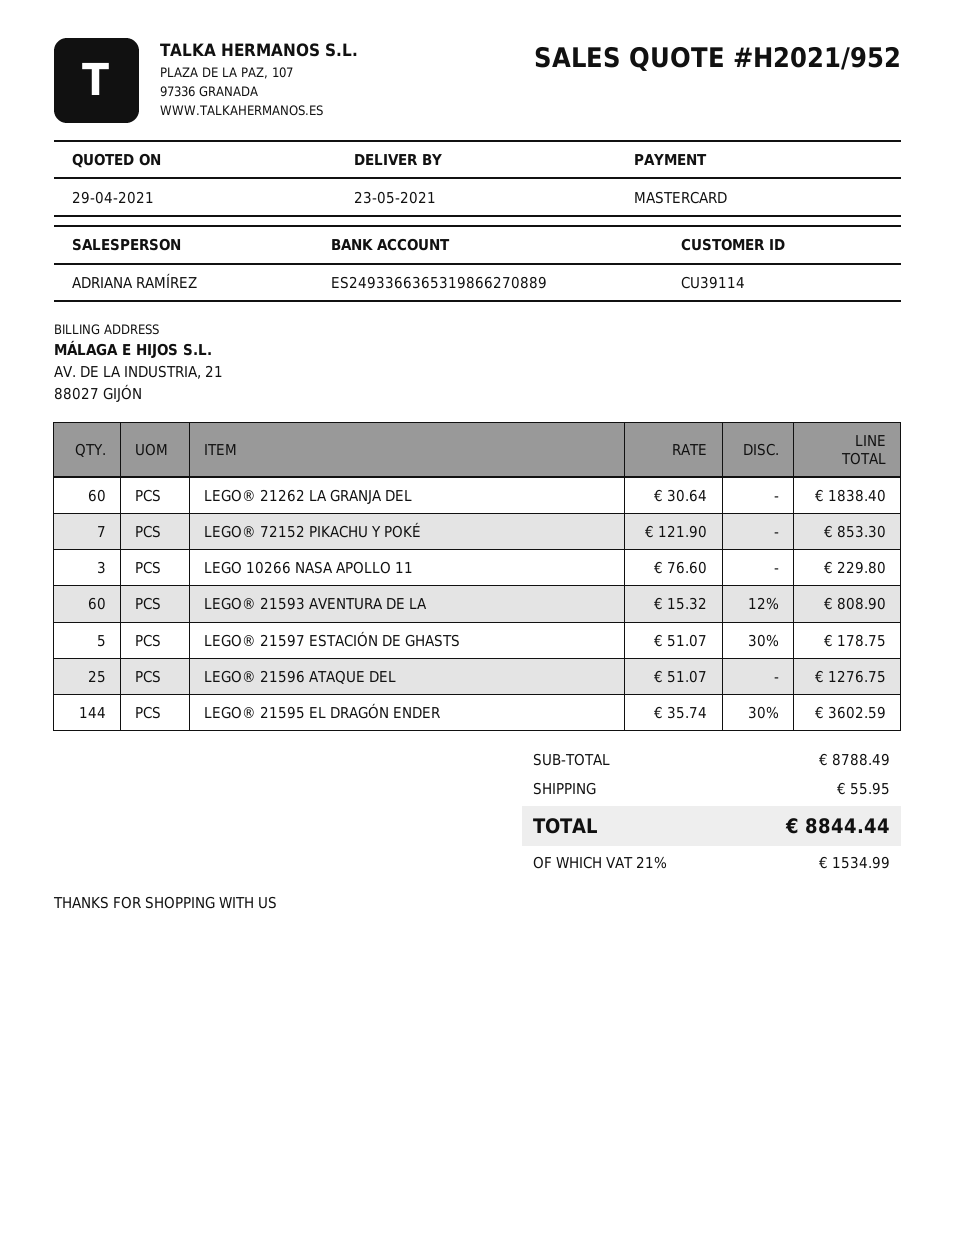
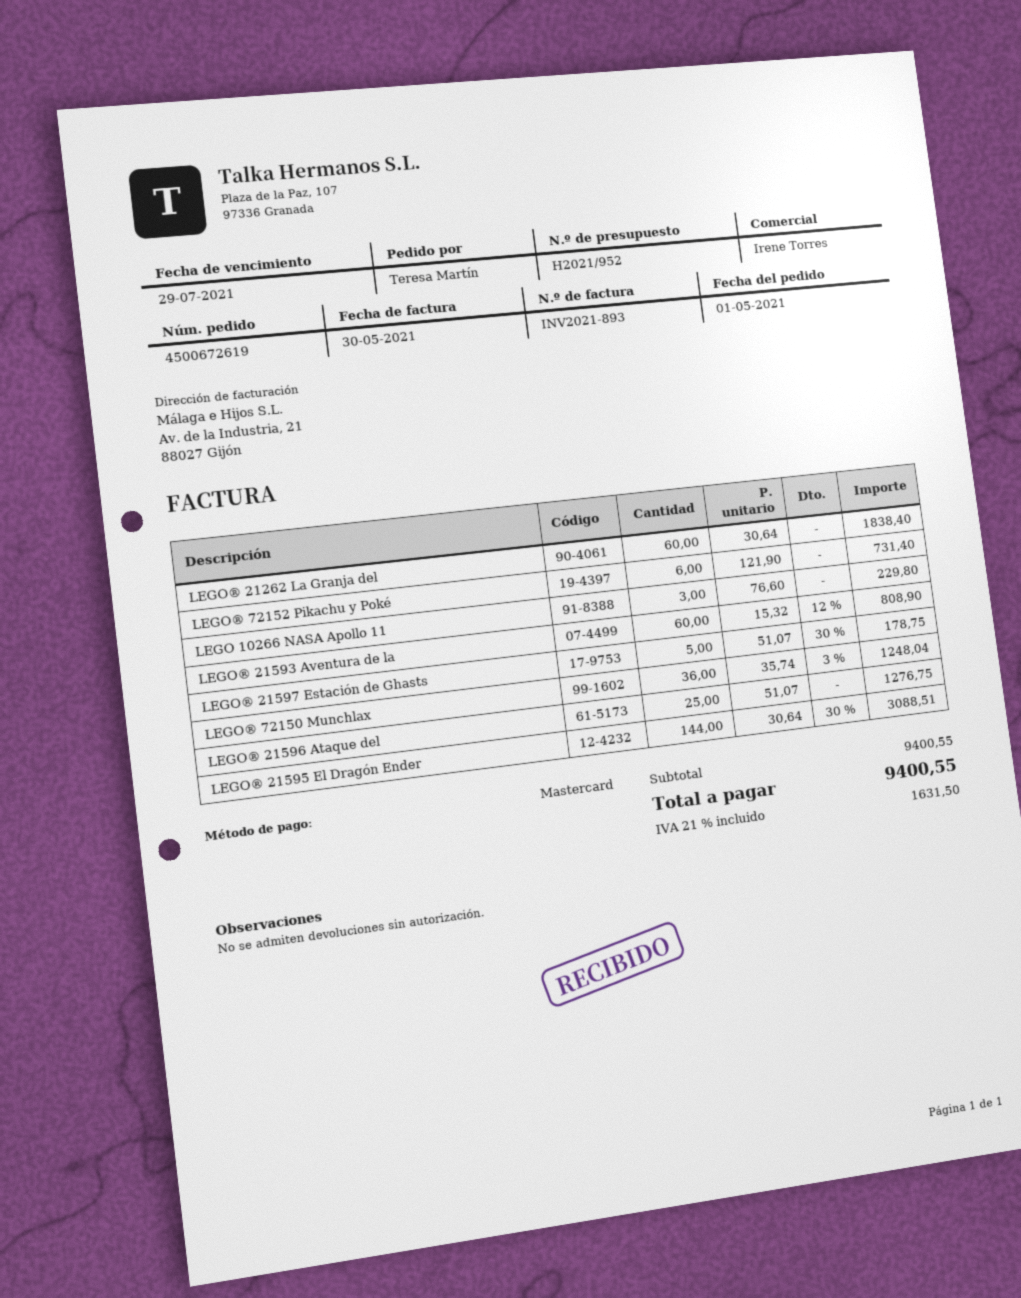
sales rep: ADRIANA RAMÍREZ -> Irene Torres
LEGO® 72152 PIKACHU Y POKÉ: 7 x 121.90 = 853.30 -> 6 x 121.90 = 731.40
LEGO® 21595 EL DRAGÓN ENDER: 144 x 35.74 - 30% = 3602.59 -> 144 x 30.64 - 30% = 3088.51
LEGO® 72150 Munchlax: none -> 36 x 35.74 - 3% = 1248.04
subtotal: 8788.49 -> 9400.55
shipping: 55.95 -> none
tax: 21% = 1534.99 -> 21% = 1631.50
total: 8844.44 -> 9400.55

